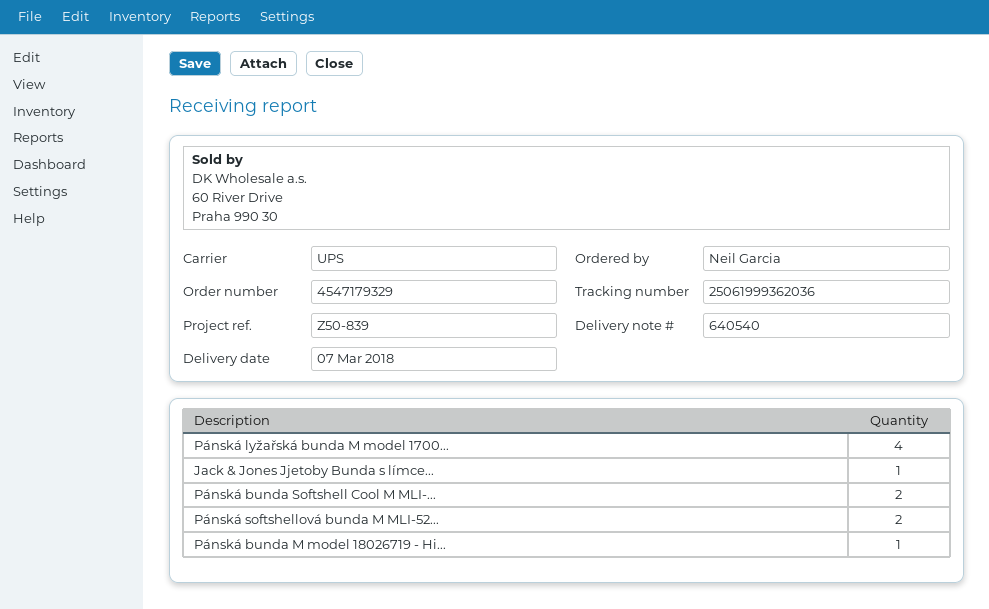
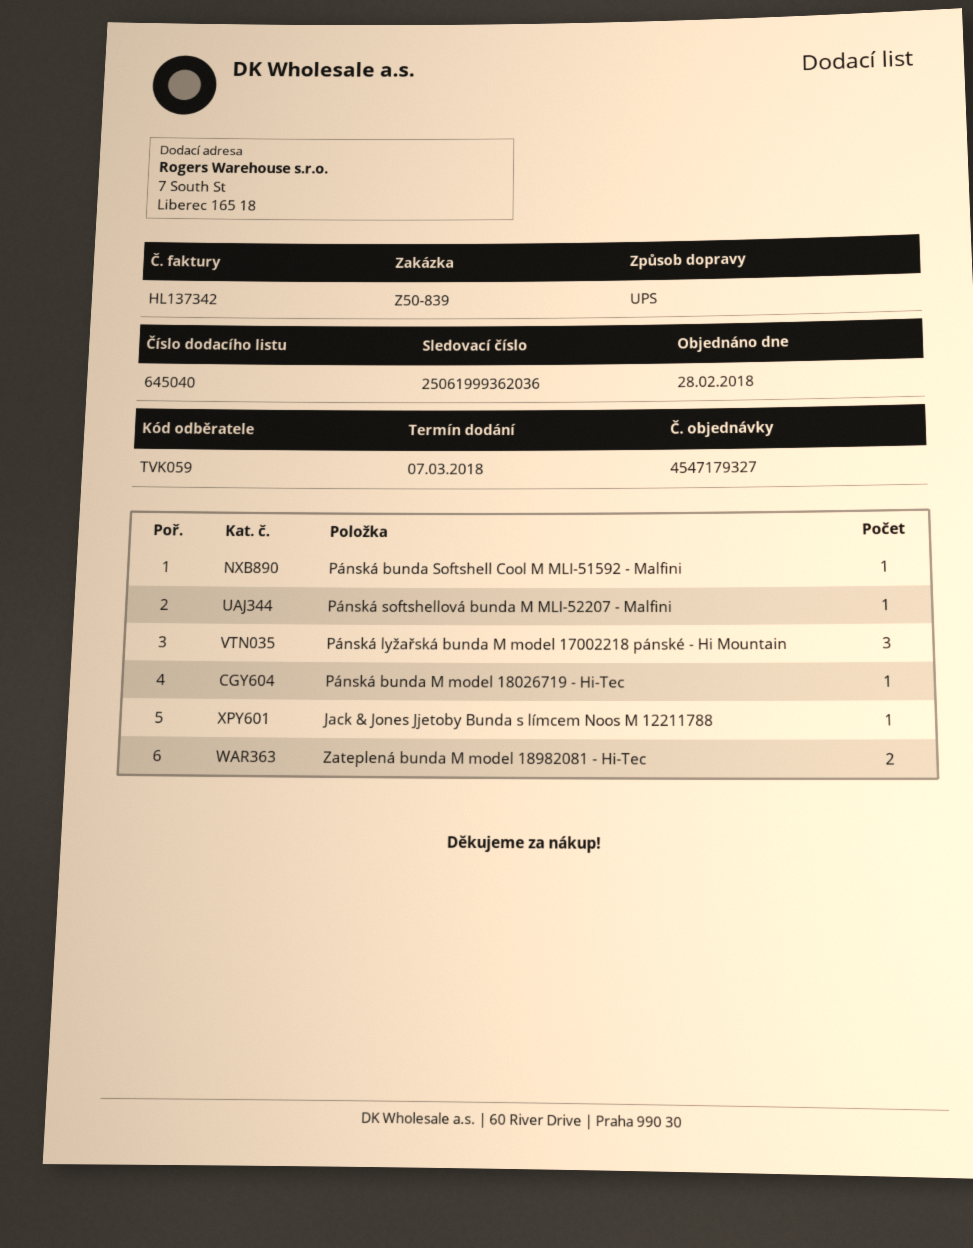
order number: 4547179329 -> 4547179327
delivery note number: 640540 -> 645040
Pánská lyžařská bunda M model 1700...: 4 -> 3
Pánská bunda Softshell Cool M MLI-...: 2 -> 1
Pánská softshellová bunda M MLI-52...: 2 -> 1
Zateplená bunda M model 18982081 - Hi-Tec: none -> 2

